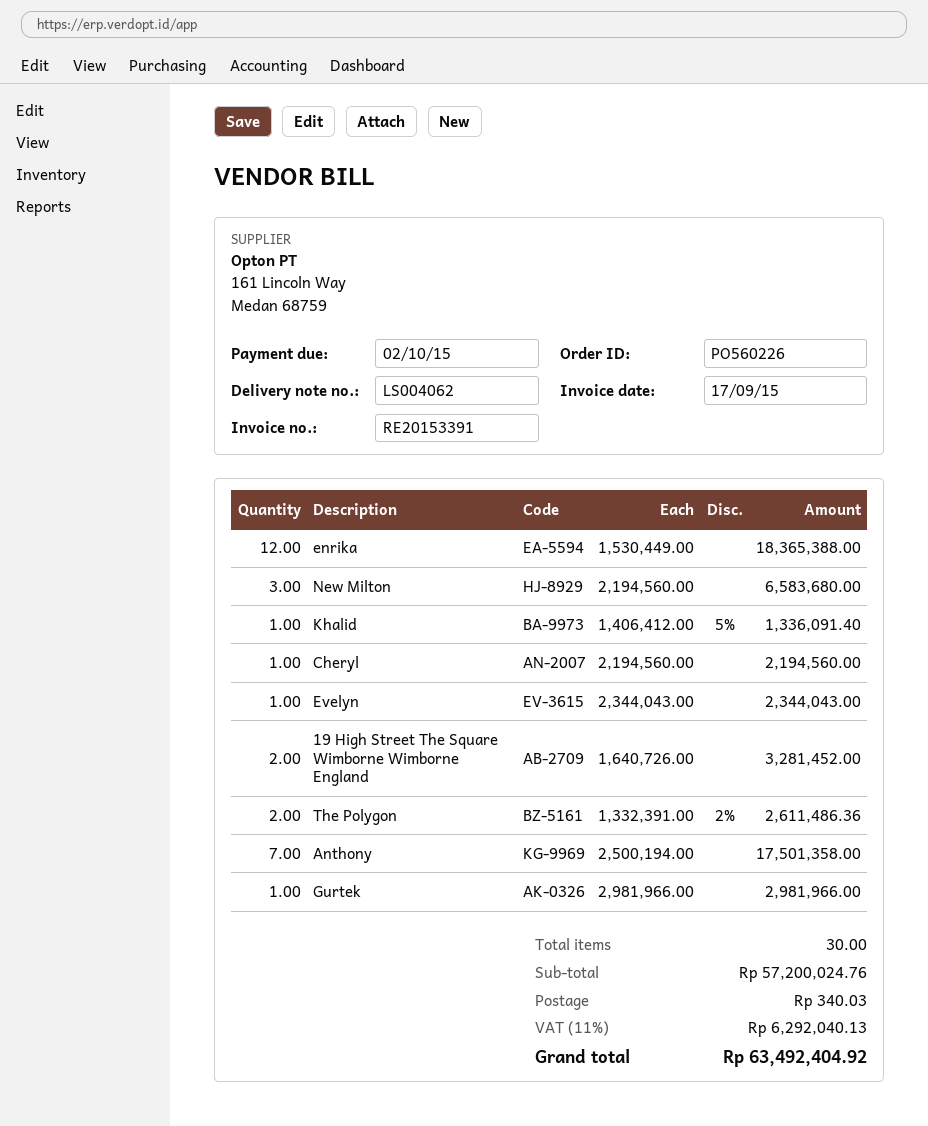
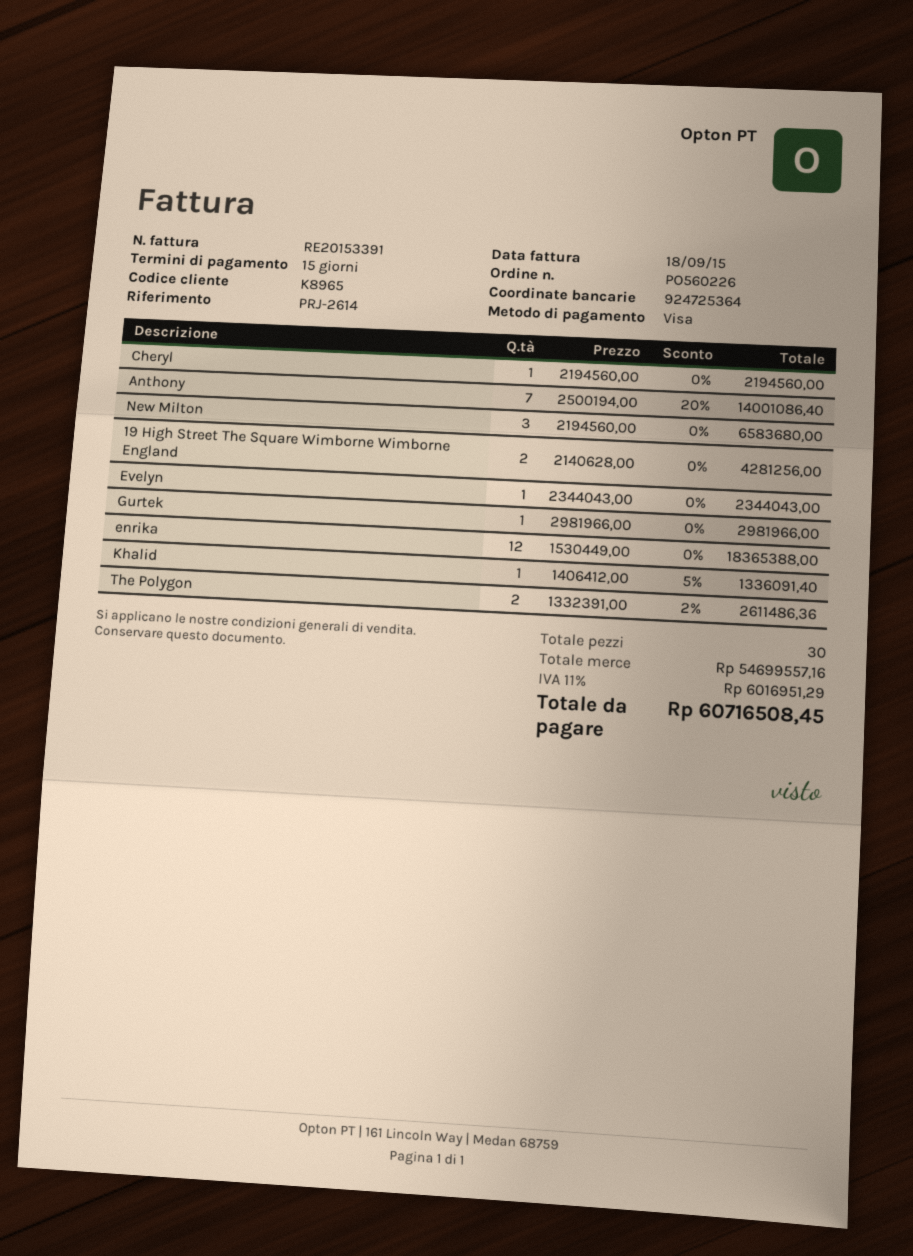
invoice date: 2015-09-17 -> 2015-09-18
19 High Street The Square Wimborne Wimborne England: 2 x 1640726.00 = 3281452.00 -> 2 x 2140628.00 = 4281256.00
Anthony: 7 x 2500194.00 = 17501358.00 -> 7 x 2500194.00 - 20% = 14001086.40
subtotal: 57200024.76 -> 54699557.16
shipping: 340.03 -> none
tax: 11% = 6292040.13 -> 11% = 6016951.29
total: 63492404.92 -> 60716508.45

